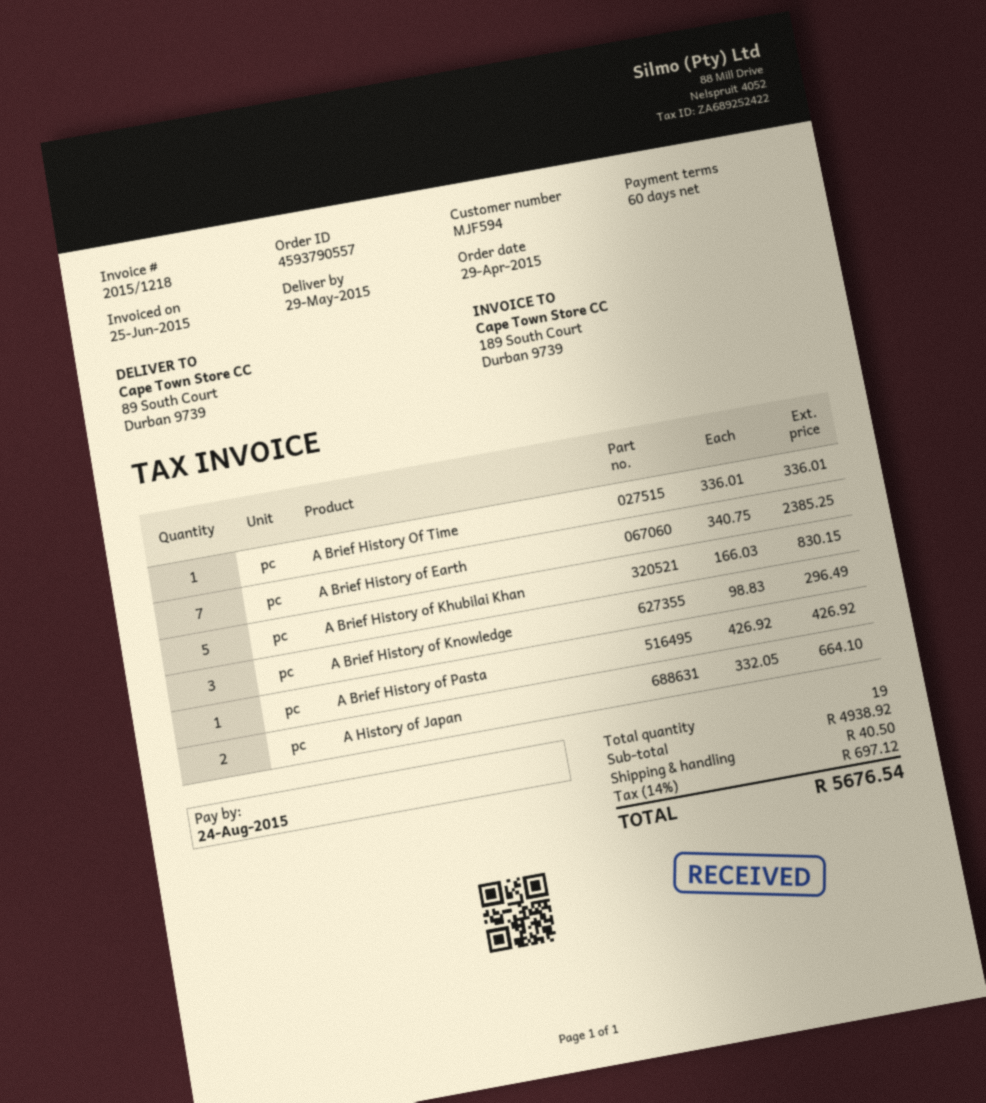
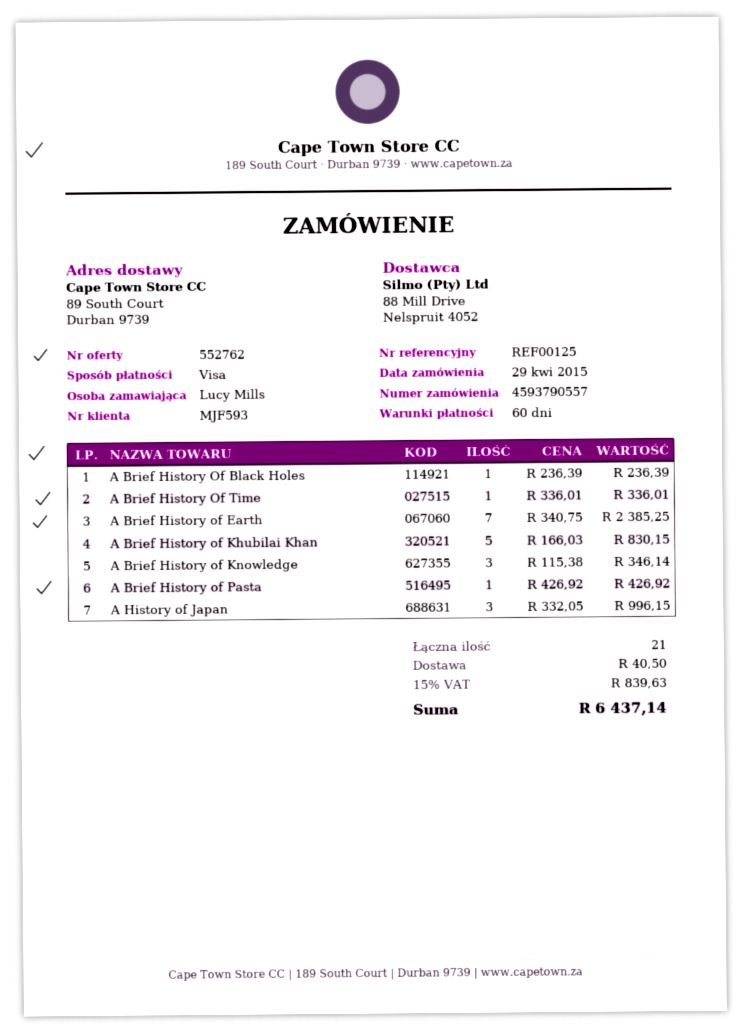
customer number: MJF594 -> MJF593
A Brief History of Knowledge: 3 x 98.83 = 296.49 -> 3 x 115.38 = 346.14
A History of Japan: 2 x 332.05 = 664.10 -> 3 x 332.05 = 996.15
A Brief History Of Black Holes: none -> 1 x 236.39 = 236.39
total quantity: 19 -> 21
tax: 14% = 697.12 -> 15% = 839.63
total: 5676.54 -> 6437.14

